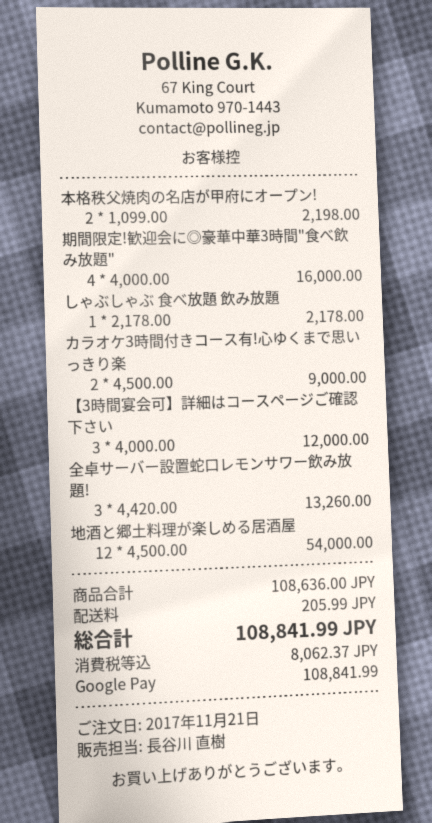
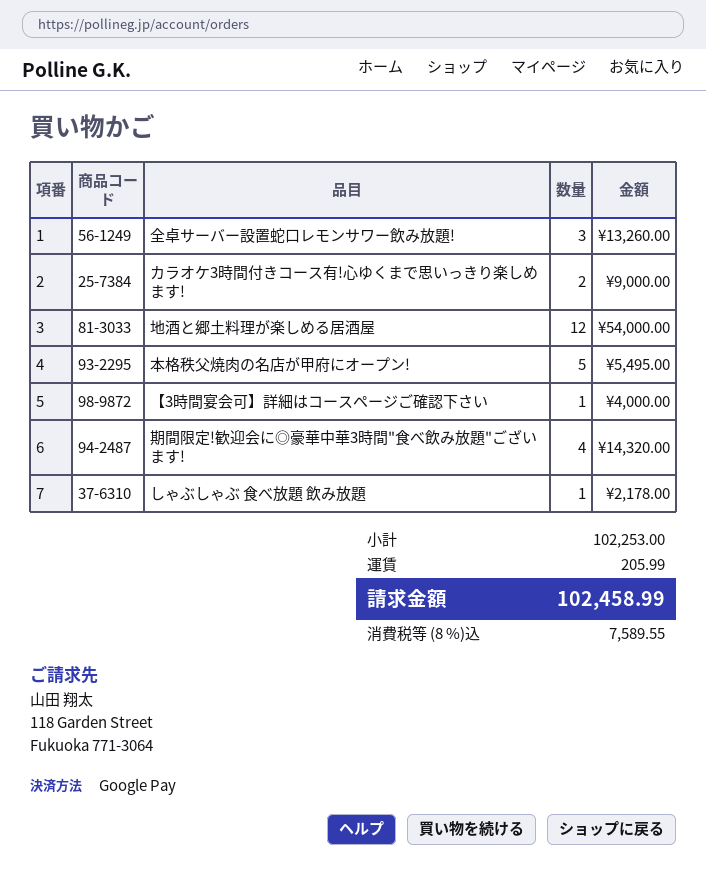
本格秩父焼肉の名店が甲府にオープン!: 2 for 2198.00 -> 5 for 5495.00
期間限定!歓迎会に◎豪華中華3時間"食べ飲み放題": 4 for 16000.00 -> 4 for 14320.00
【3時間宴会可】詳細はコースページご確認下さい: 3 for 12000.00 -> 1 for 4000.00
subtotal: 108636.00 -> 102253.00
tax: 8062.37 -> 7589.55
total: 108841.99 -> 102458.99

